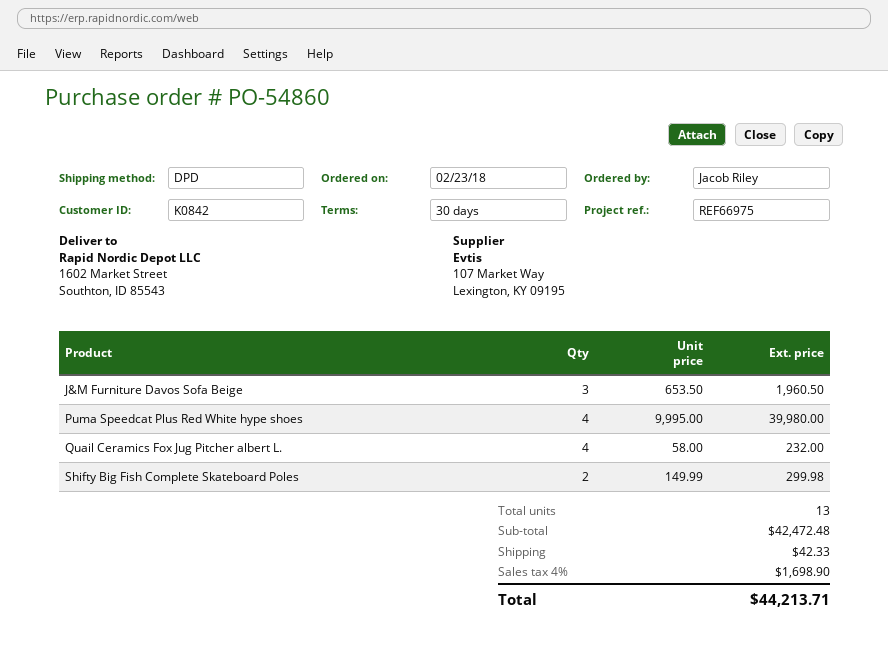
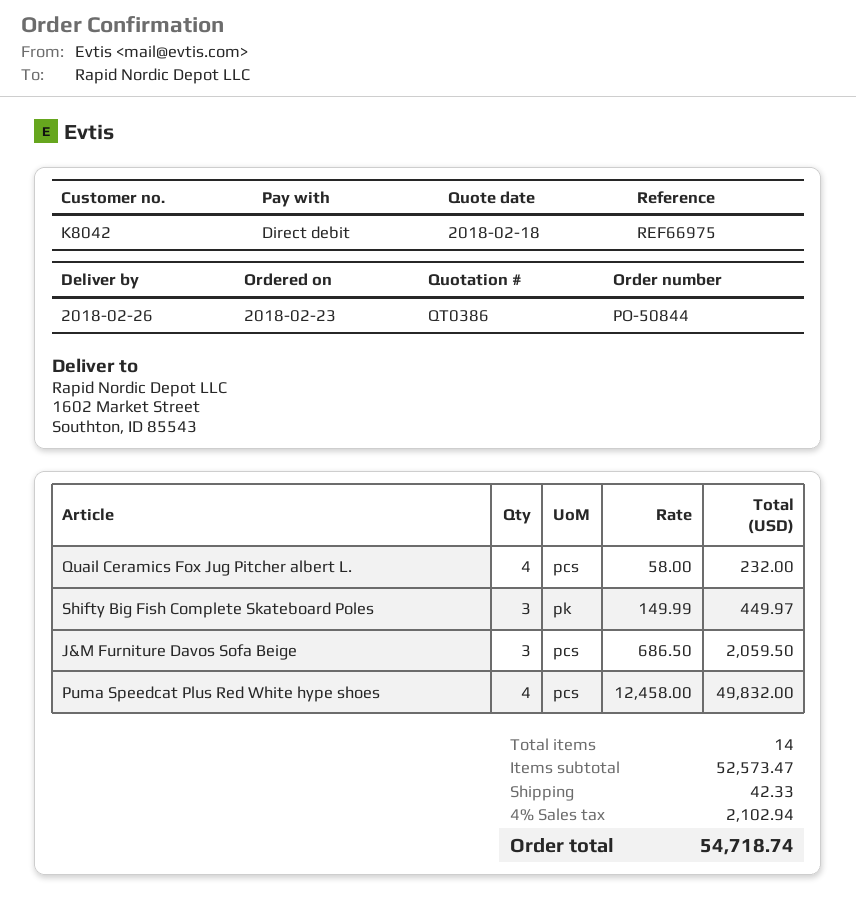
order number: PO-54860 -> PO-50844
customer number: K0842 -> K8042
J&M Furniture Davos Sofa Beige: 3 x 653.50 = 1960.50 -> 3 x 686.50 = 2059.50
Puma Speedcat Plus Red White hype shoes: 4 x 9995.00 = 39980.00 -> 4 x 12458.00 = 49832.00
Shifty Big Fish Complete Skateboard Poles: 2 x 149.99 = 299.98 -> 3 x 149.99 = 449.97
total quantity: 13 -> 14
subtotal: 42472.48 -> 52573.47
tax: 4% = 1698.90 -> 4% = 2102.94
total: 44213.71 -> 54718.74

